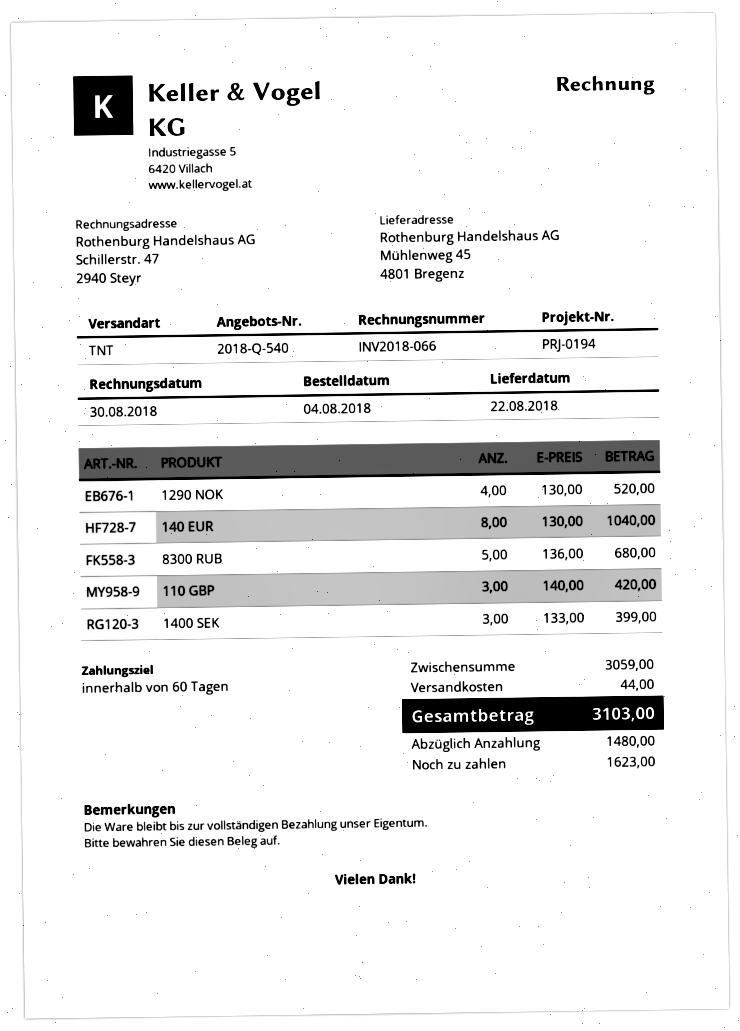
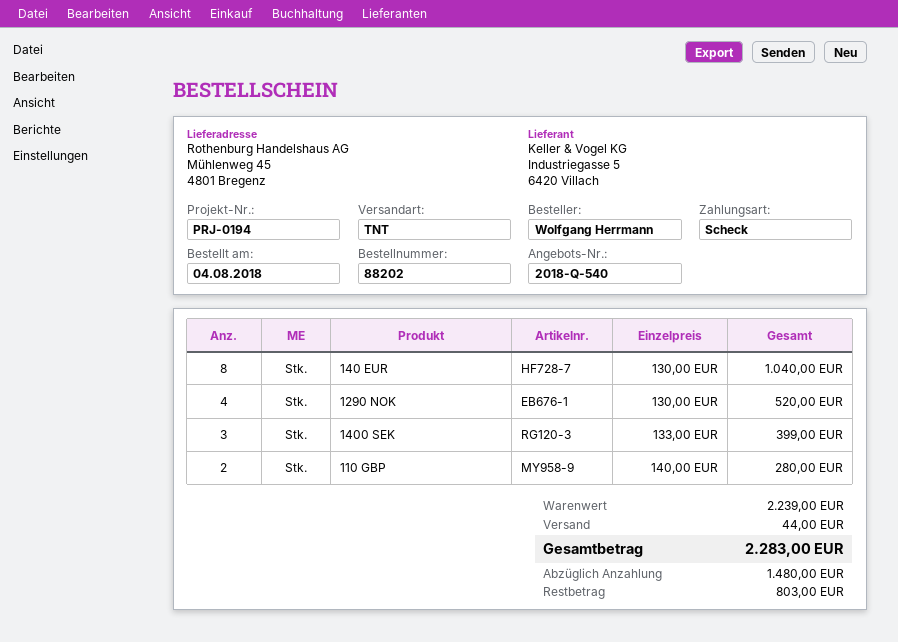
8300 RUB: 5 x 136.00 = 680.00 -> none
110 GBP: 3 x 140.00 = 420.00 -> 2 x 140.00 = 280.00
subtotal: 3059.00 -> 2239.00
total: 3103.00 -> 2283.00
balance: 1623.00 -> 803.00

